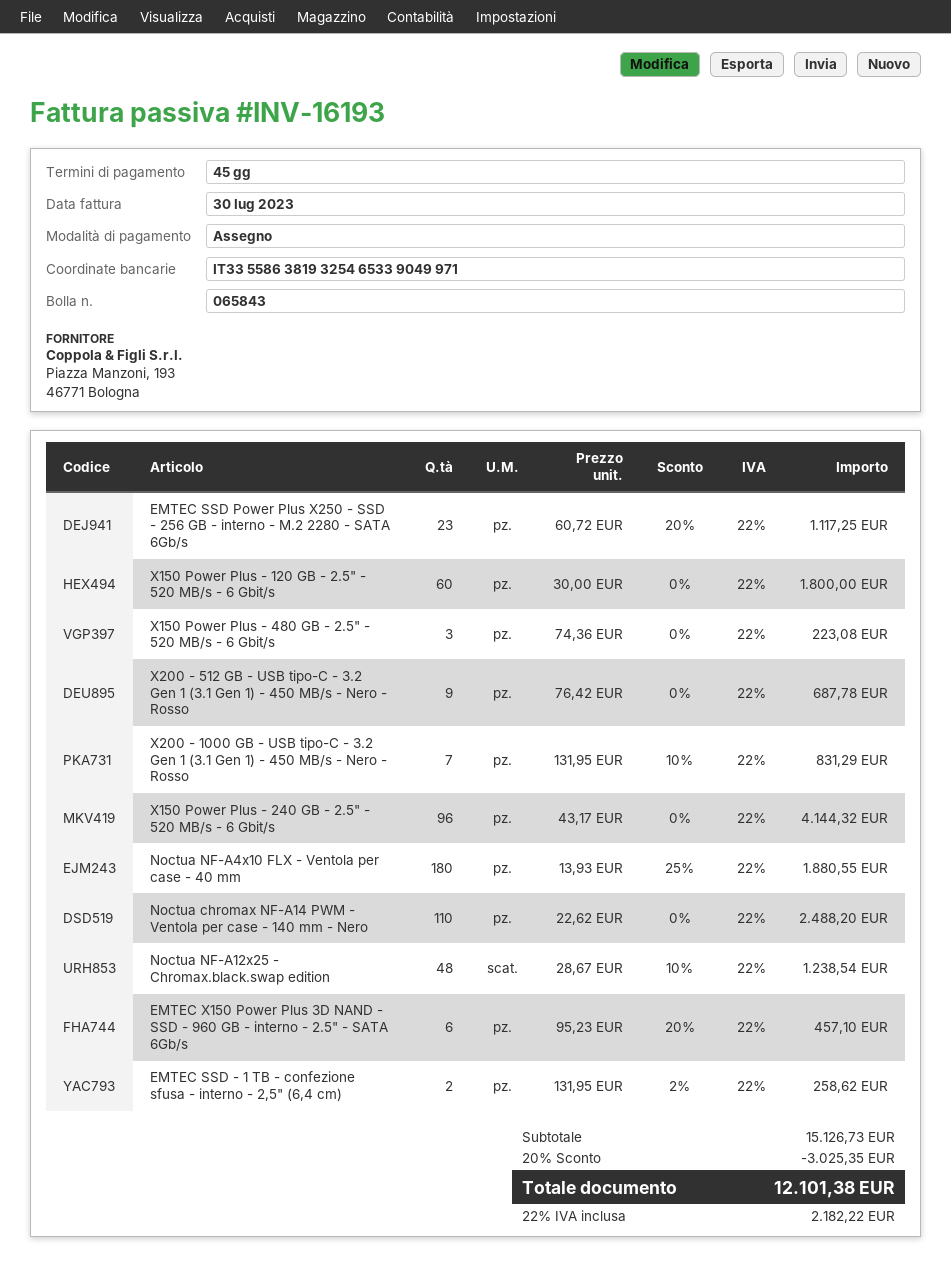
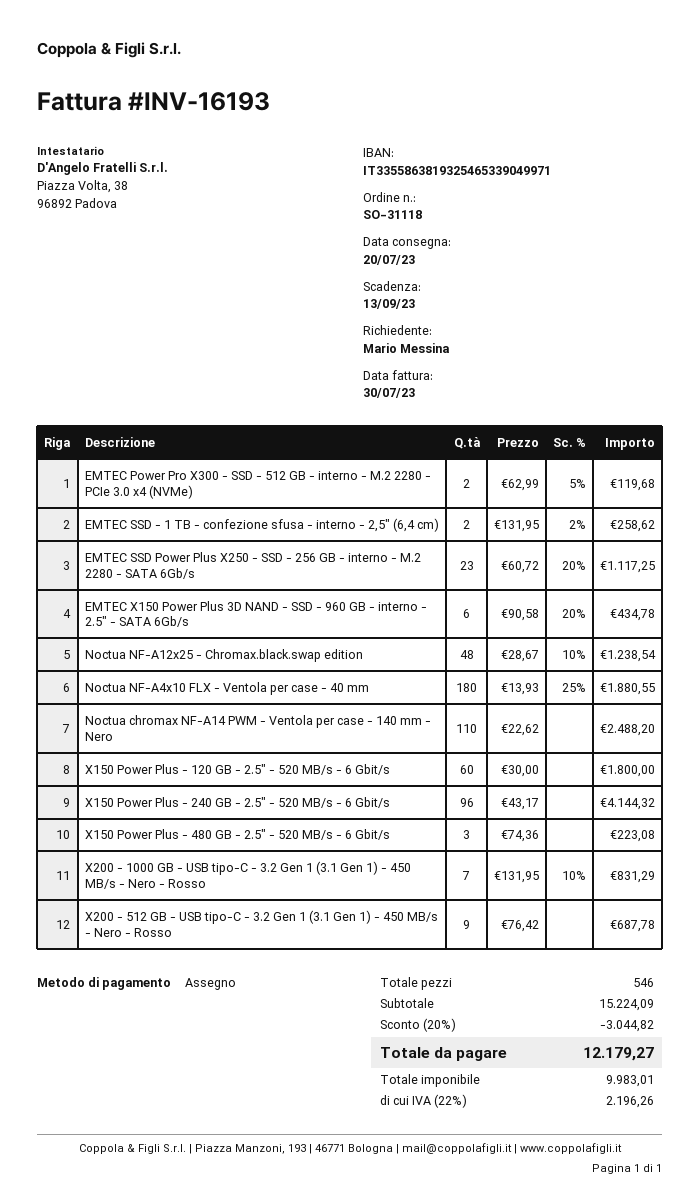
EMTEC X150 Power Plus 3D NAND - SSD - 960 GB - interno - 2.5" - SATA 6Gb/s: 6 x 95.23 - 20% = 457.10 -> 6 x 90.58 - 20% = 434.78
EMTEC Power Pro X300 - SSD - 512 GB - interno - M.2 2280 - PCIe 3.0 x4 (NVMe): none -> 2 x 62.99 - 5% = 119.68
subtotal: 15126.73 -> 15224.09
discount: 20% = 3025.35 -> 20% = 3044.82
tax: 22% = 2182.22 -> 22% = 2196.26
total: 12101.38 -> 12179.27

